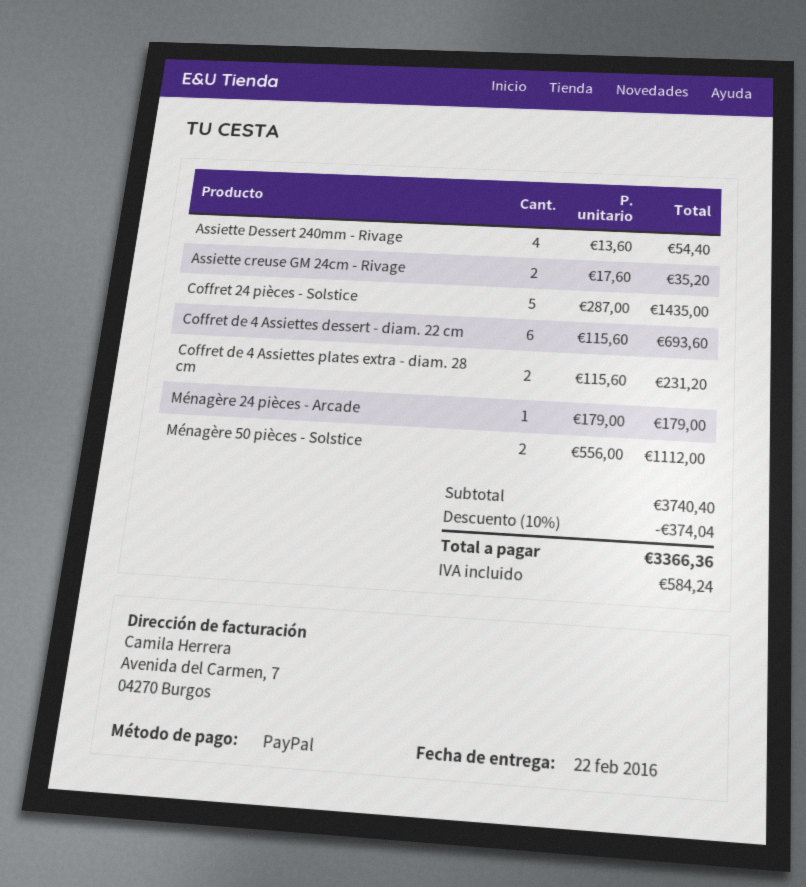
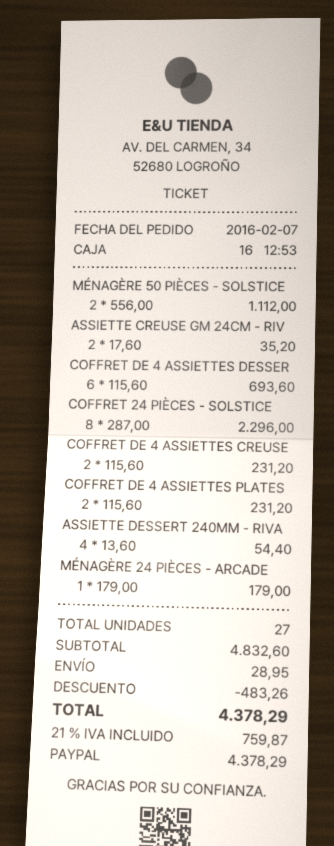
Coffret 24 pièces - Solstice: 5 x 287.00 = 1435.00 -> 8 x 287.00 = 2296.00
COFFRET DE 4 ASSIETTES CREUSE: none -> 2 x 115.60 = 231.20
subtotal: 3740.40 -> 4832.60
discount: 374.04 -> 483.26
shipping: none -> 28.95
tax: 584.24 -> 759.87
total: 3366.36 -> 4378.29

